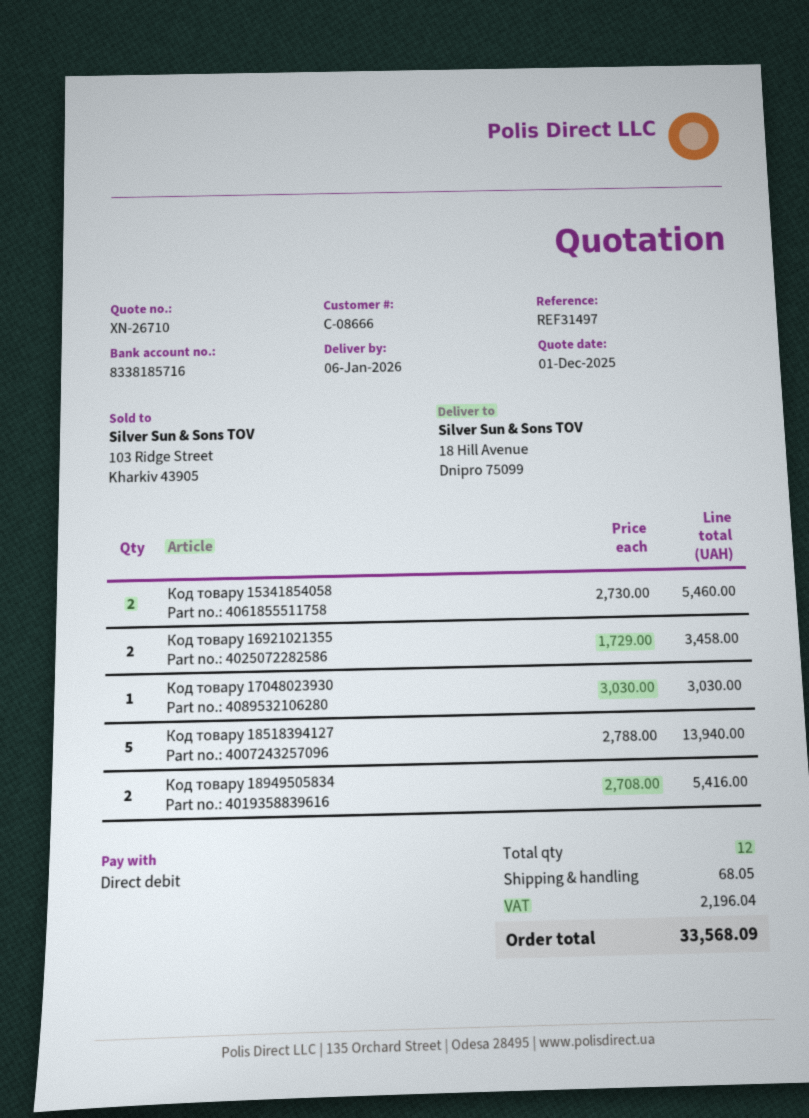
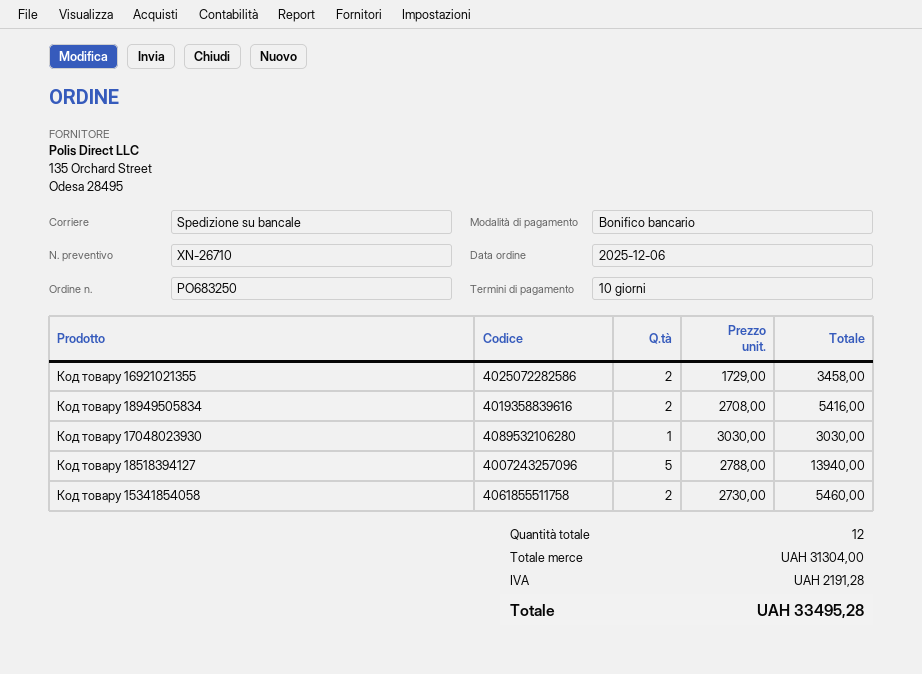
payment method: direct debit -> bank transfer
shipping: 68.05 -> none
tax: 2196.04 -> 2191.28
total: 33568.09 -> 33495.28

